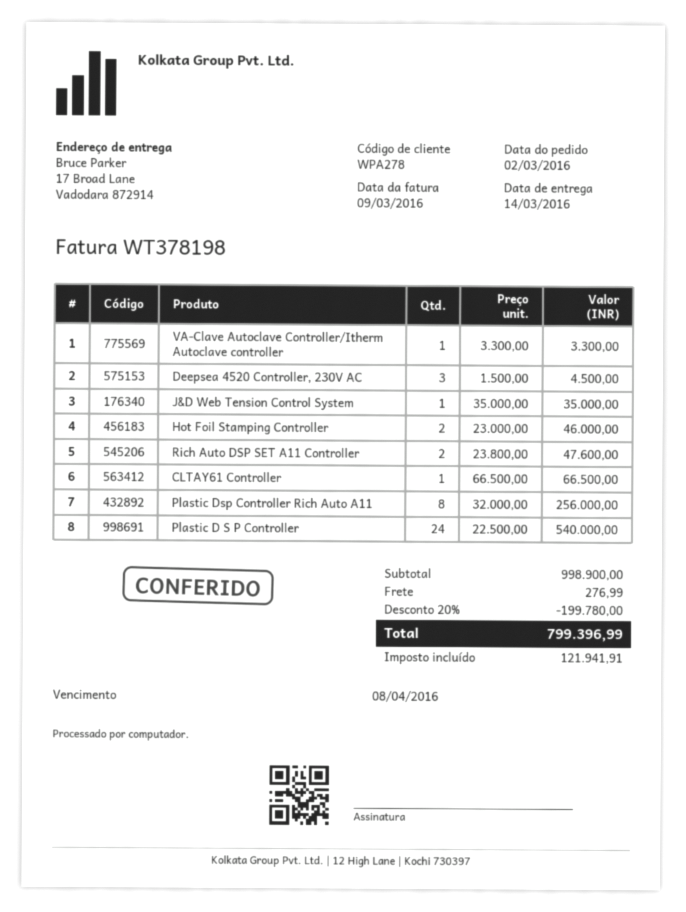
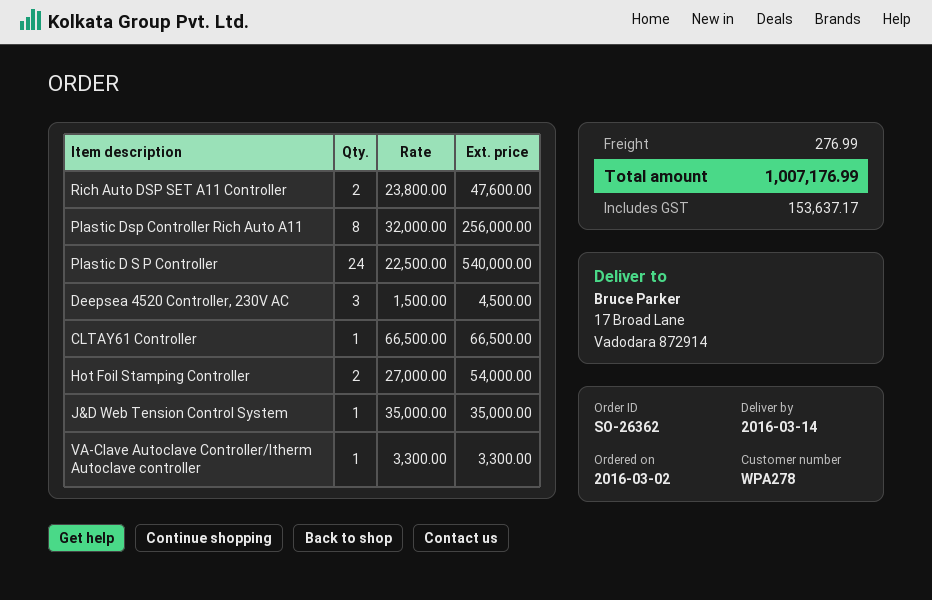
Hot Foil Stamping Controller: 2 x 23000.00 = 46000.00 -> 2 x 27000.00 = 54000.00
discount: 20% = 199780.00 -> none
tax: 121941.91 -> 153637.17
total: 799396.99 -> 1007176.99

